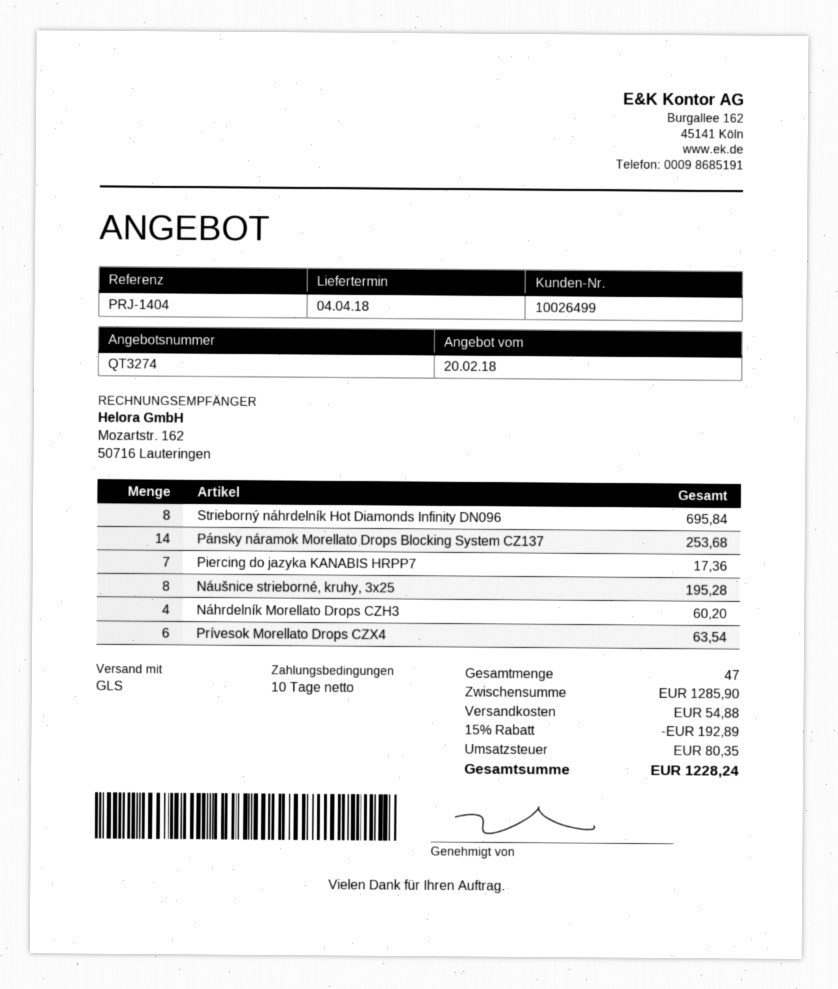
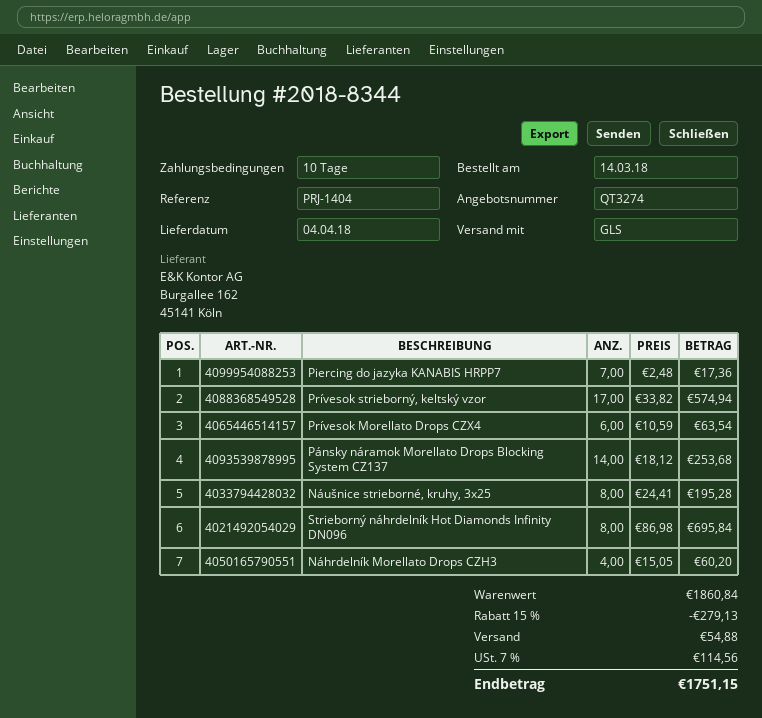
Prívesok strieborný, keltský vzor: none -> 17 for 574.94
subtotal: 1285.90 -> 1860.84
discount: 15% = 192.89 -> 15% = 279.13
tax: 80.35 -> 114.56
total: 1228.24 -> 1751.15

